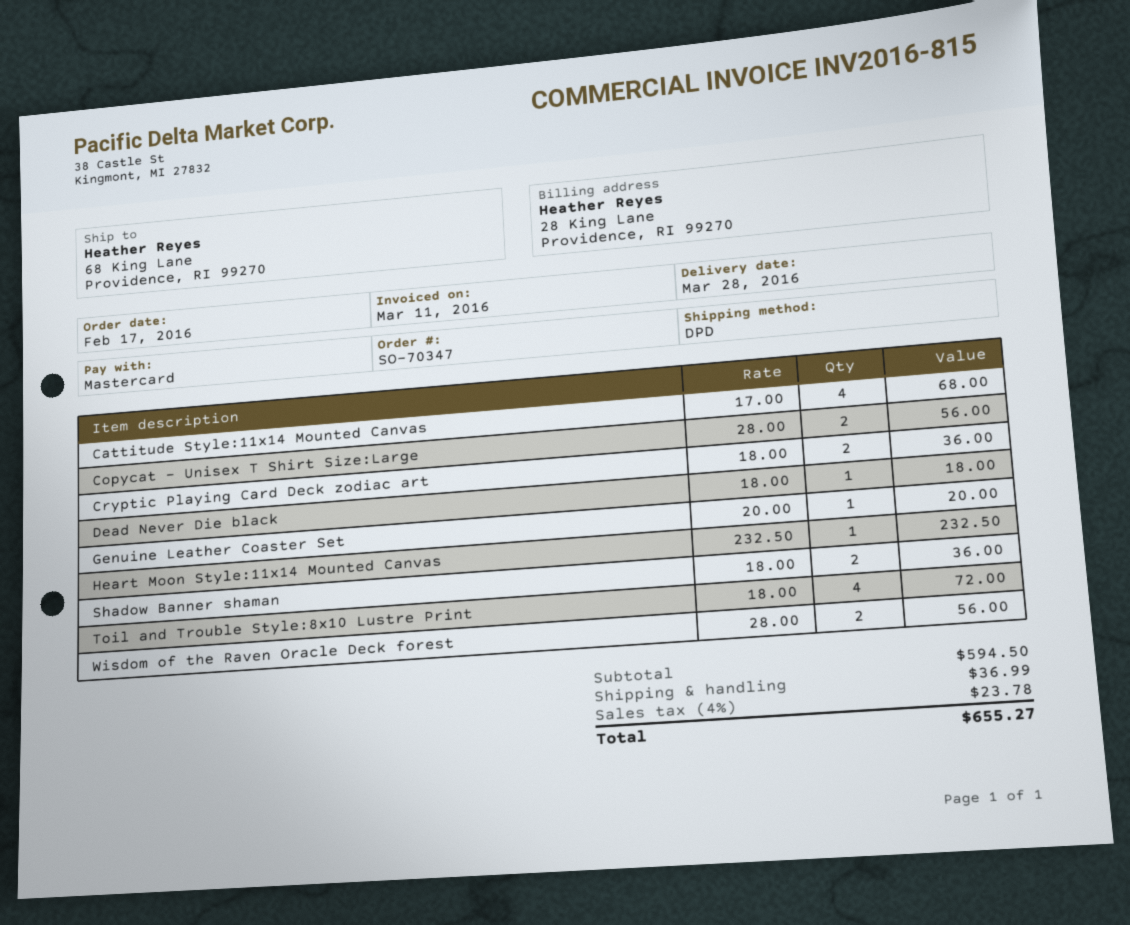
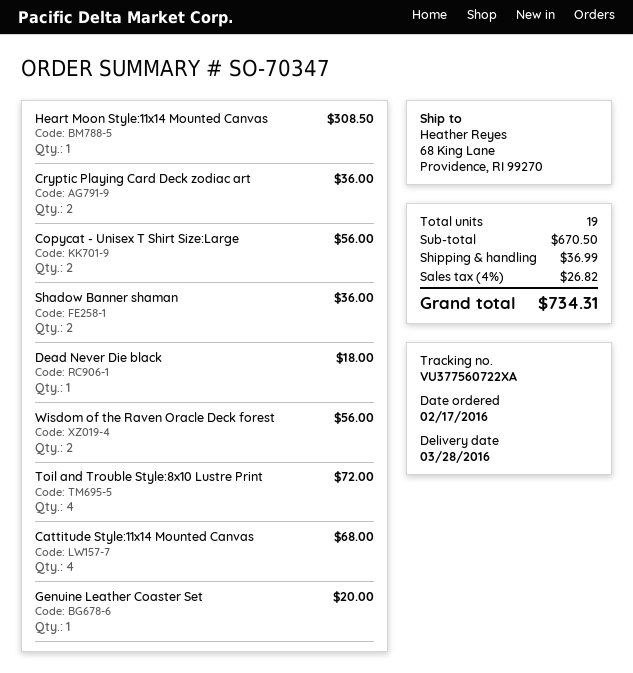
Heart Moon Style:11x14 Mounted Canvas: 1 for 232.50 -> 1 for 308.50
subtotal: 594.50 -> 670.50
tax: 4% = 23.78 -> 4% = 26.82
total: 655.27 -> 734.31

